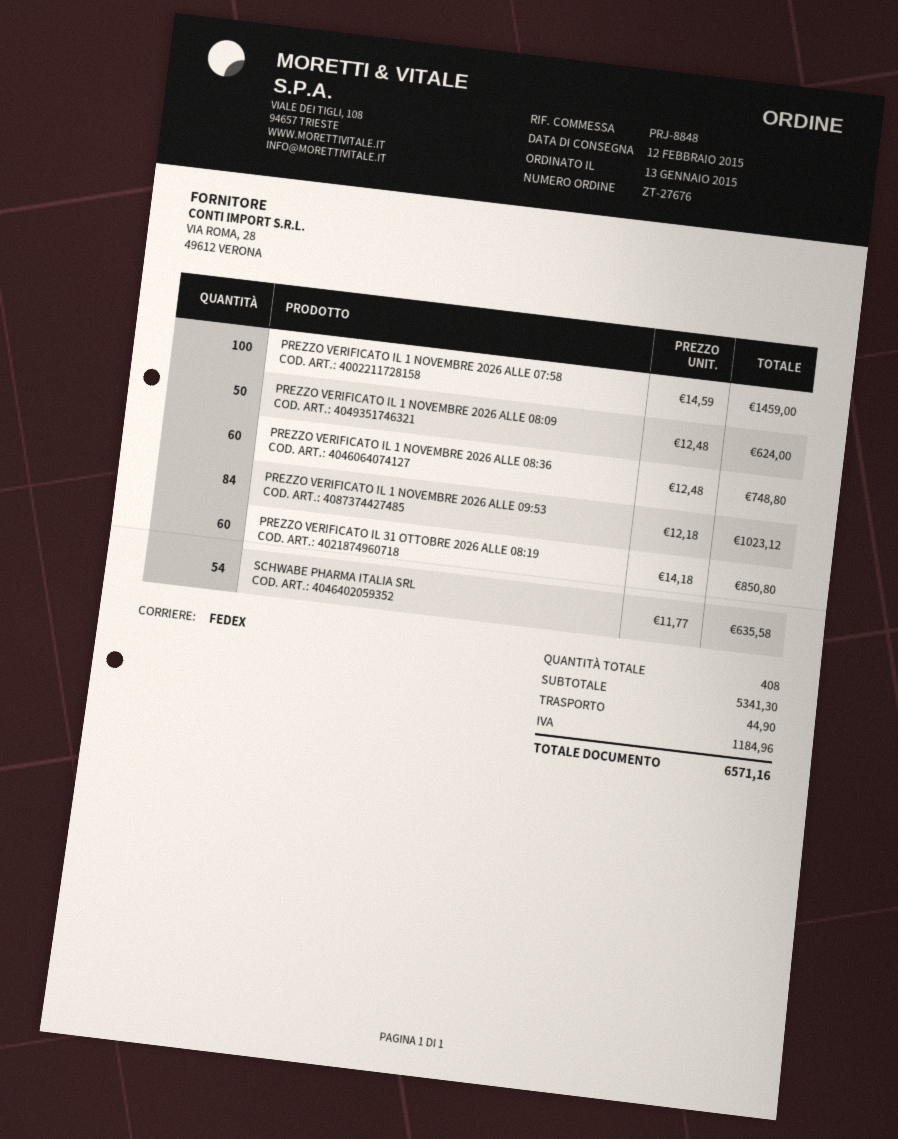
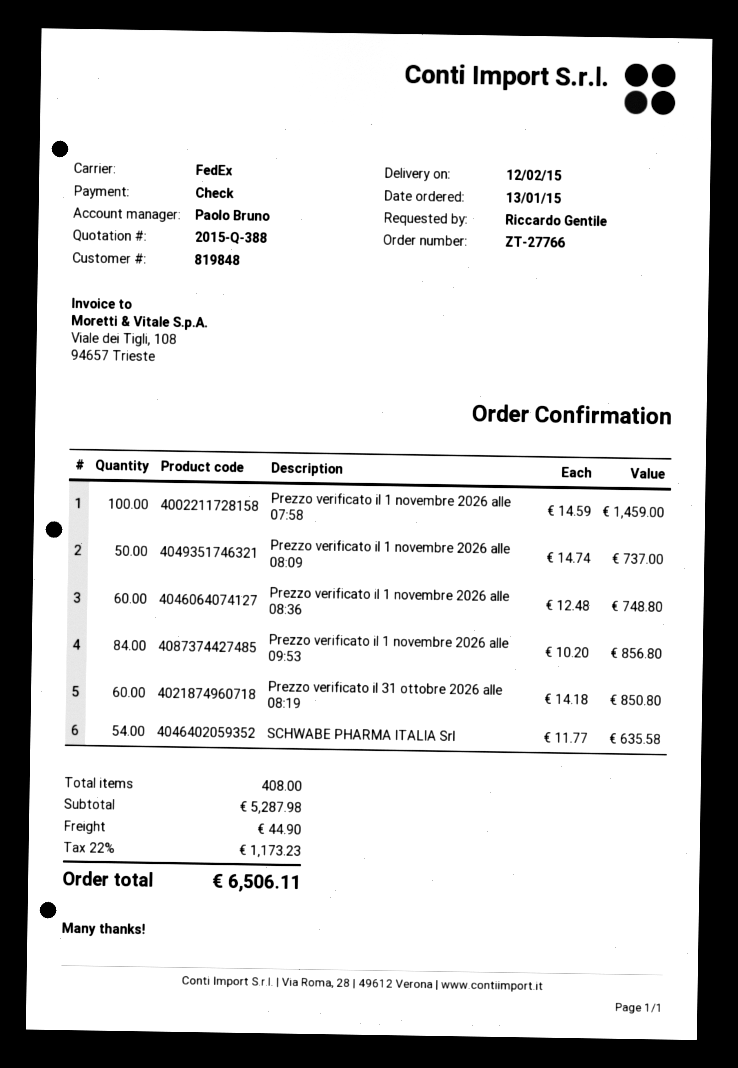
order number: ZT-27676 -> ZT-27766
PREZZO VERIFICATO IL 1 NOVEMBRE 2026 ALLE 08:09: 50 x 12.48 = 624.00 -> 50 x 14.74 = 737.00
PREZZO VERIFICATO IL 1 NOVEMBRE 2026 ALLE 09:53: 84 x 12.18 = 1023.12 -> 84 x 10.20 = 856.80
subtotal: 5341.30 -> 5287.98
tax: 1184.96 -> 1173.23
total: 6571.16 -> 6506.11

